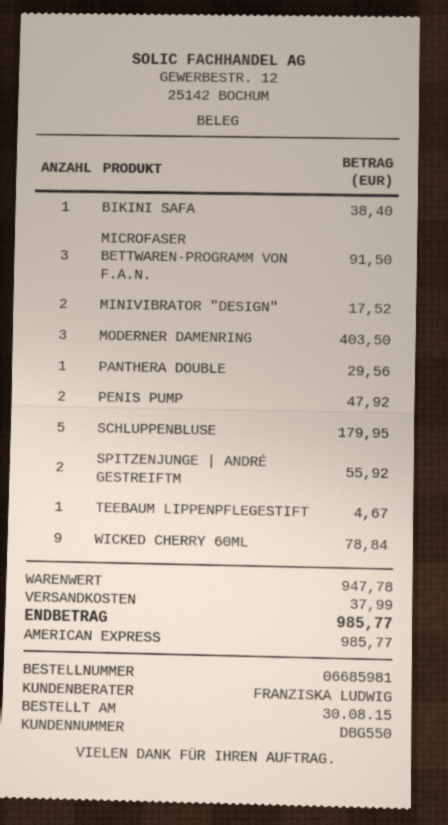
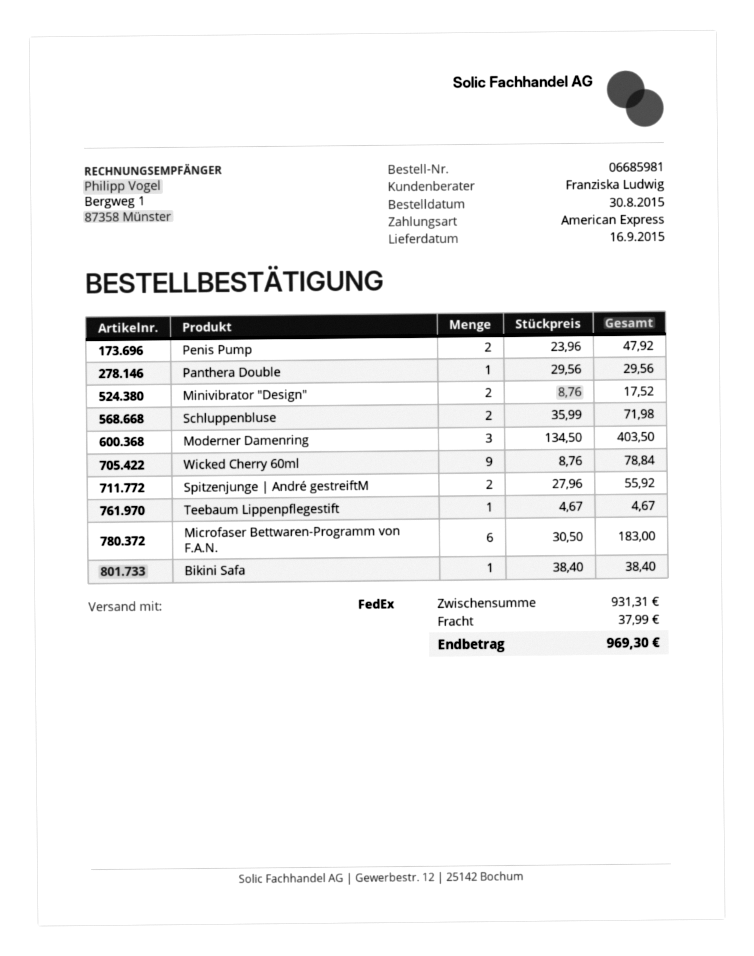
MICROFASER BETTWAREN-PROGRAMM VON F.A.N.: 3 for 91.50 -> 6 for 183.00
SCHLUPPENBLUSE: 5 for 179.95 -> 2 for 71.98
subtotal: 947.78 -> 931.31
total: 985.77 -> 969.30

